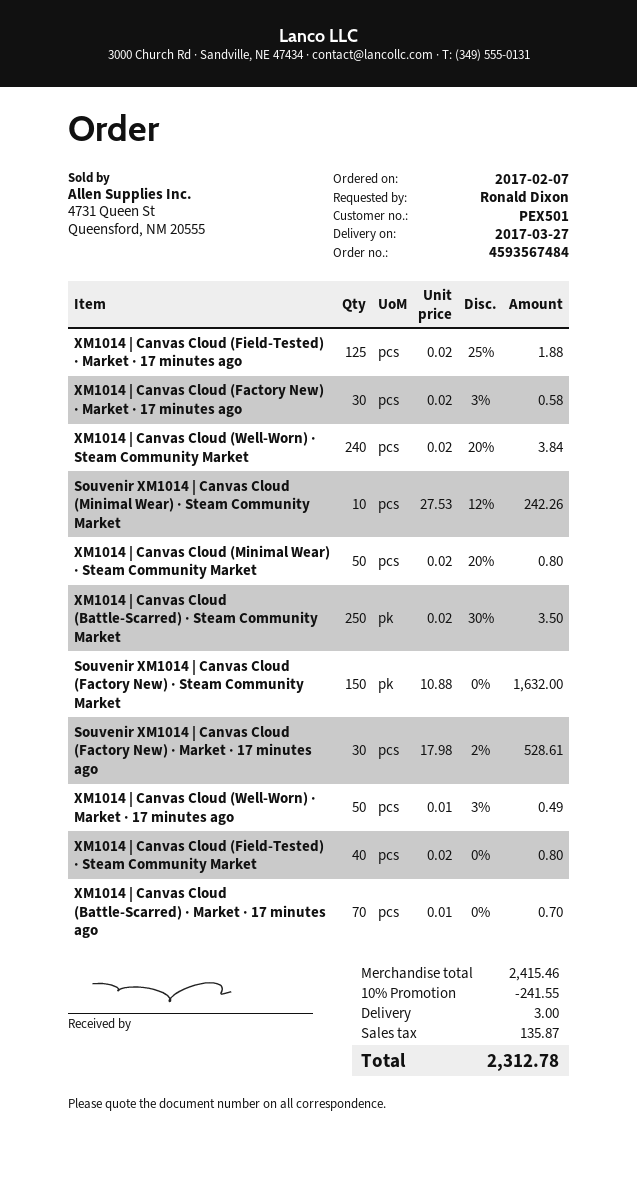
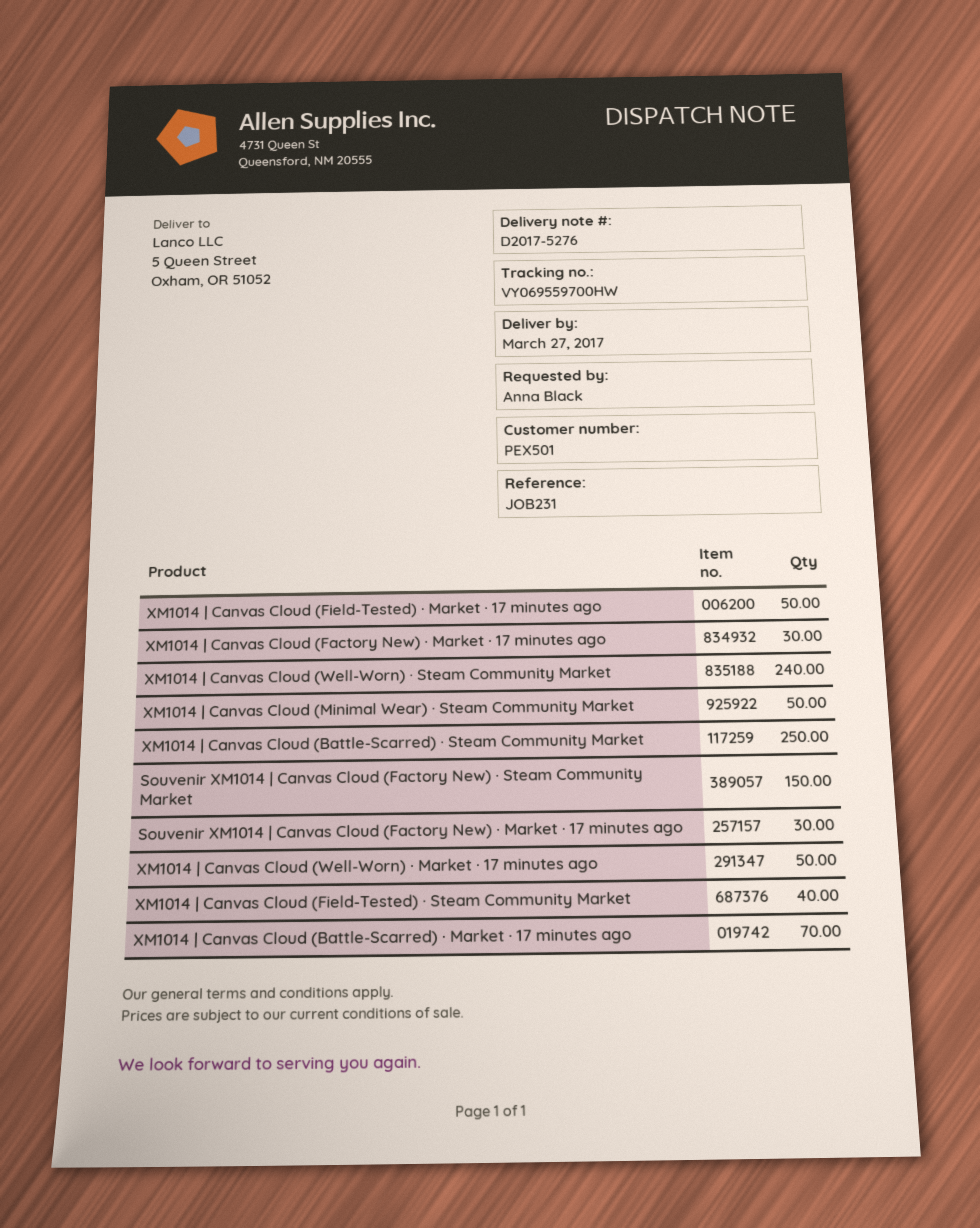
ordered by: Ronald Dixon -> Anna Black
XM1014 | Canvas Cloud (Field-Tested) · Market · 17 minutes ago: 125 -> 50
Souvenir XM1014 | Canvas Cloud (Minimal Wear) · Steam Community Market: 10 -> none

